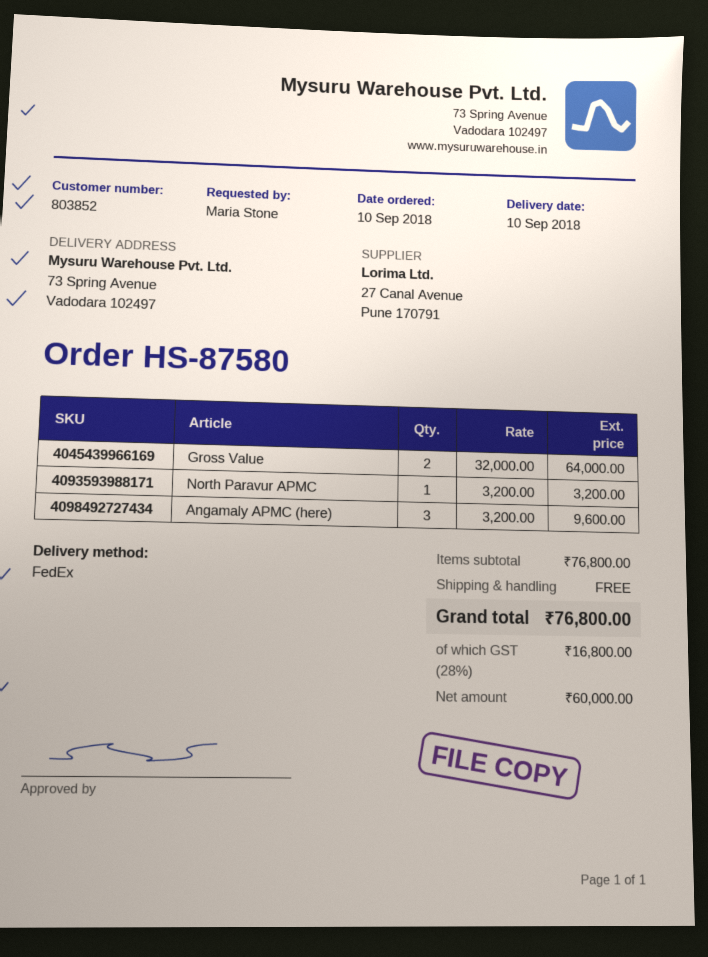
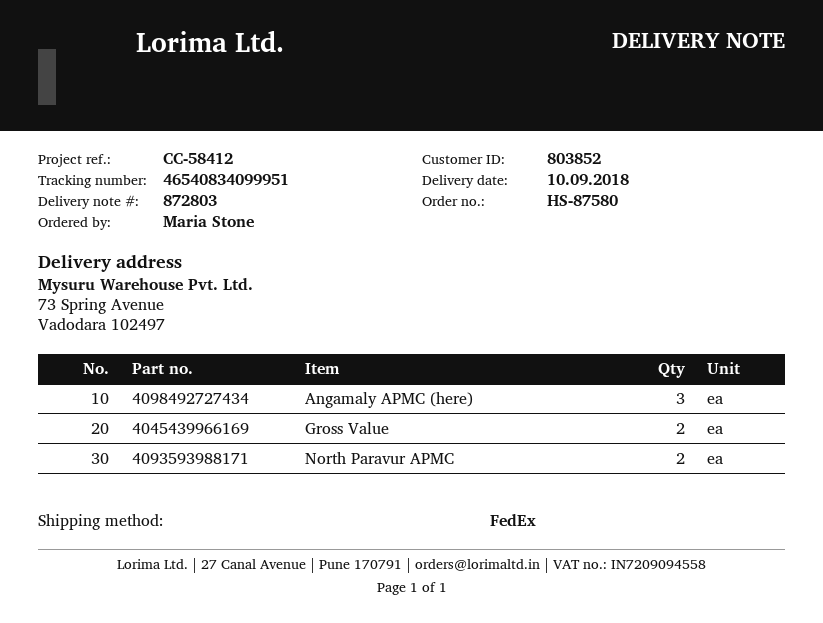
North Paravur APMC: 1 -> 2

